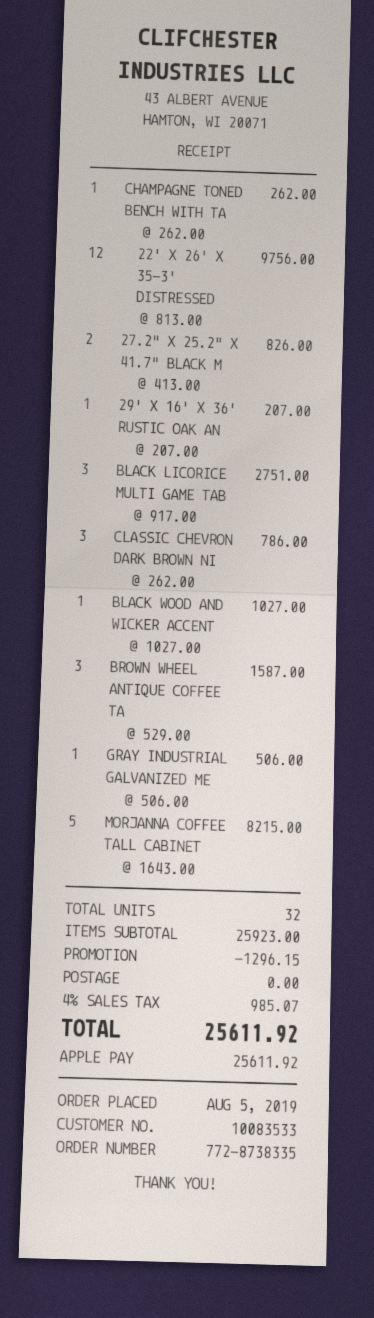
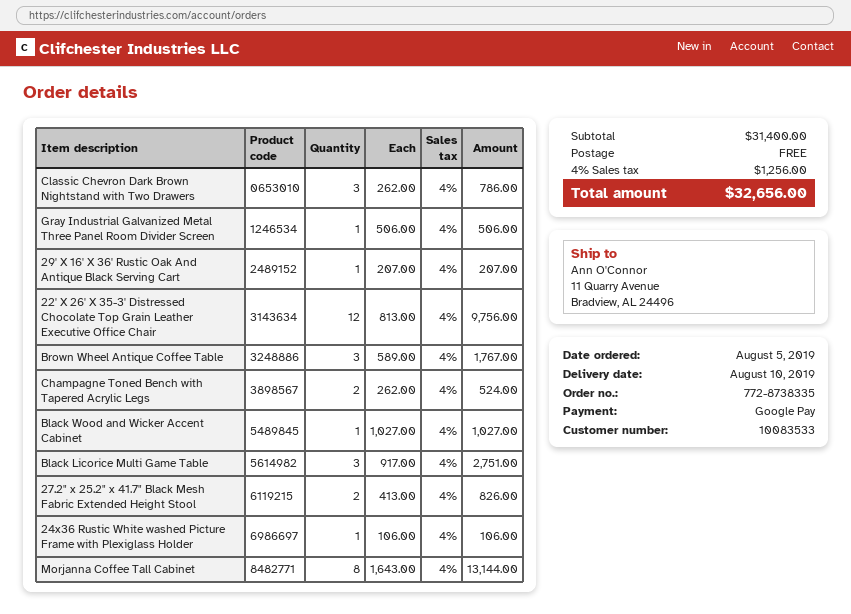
payment method: Apple Pay -> Google Pay
CHAMPAGNE TONED BENCH WITH TA: 1 x 262.00 = 262.00 -> 2 x 262.00 = 524.00
BROWN WHEEL ANTIQUE COFFEE TA: 3 x 529.00 = 1587.00 -> 3 x 589.00 = 1767.00
MORJANNA COFFEE TALL CABINET: 5 x 1643.00 = 8215.00 -> 8 x 1643.00 = 13144.00
24x36 Rustic White washed Picture Frame with Plexiglass Holder: none -> 1 x 106.00 = 106.00
subtotal: 25923.00 -> 31400.00
discount: 1296.15 -> none
tax: 4% = 985.07 -> 4% = 1256.00
total: 25611.92 -> 32656.00

